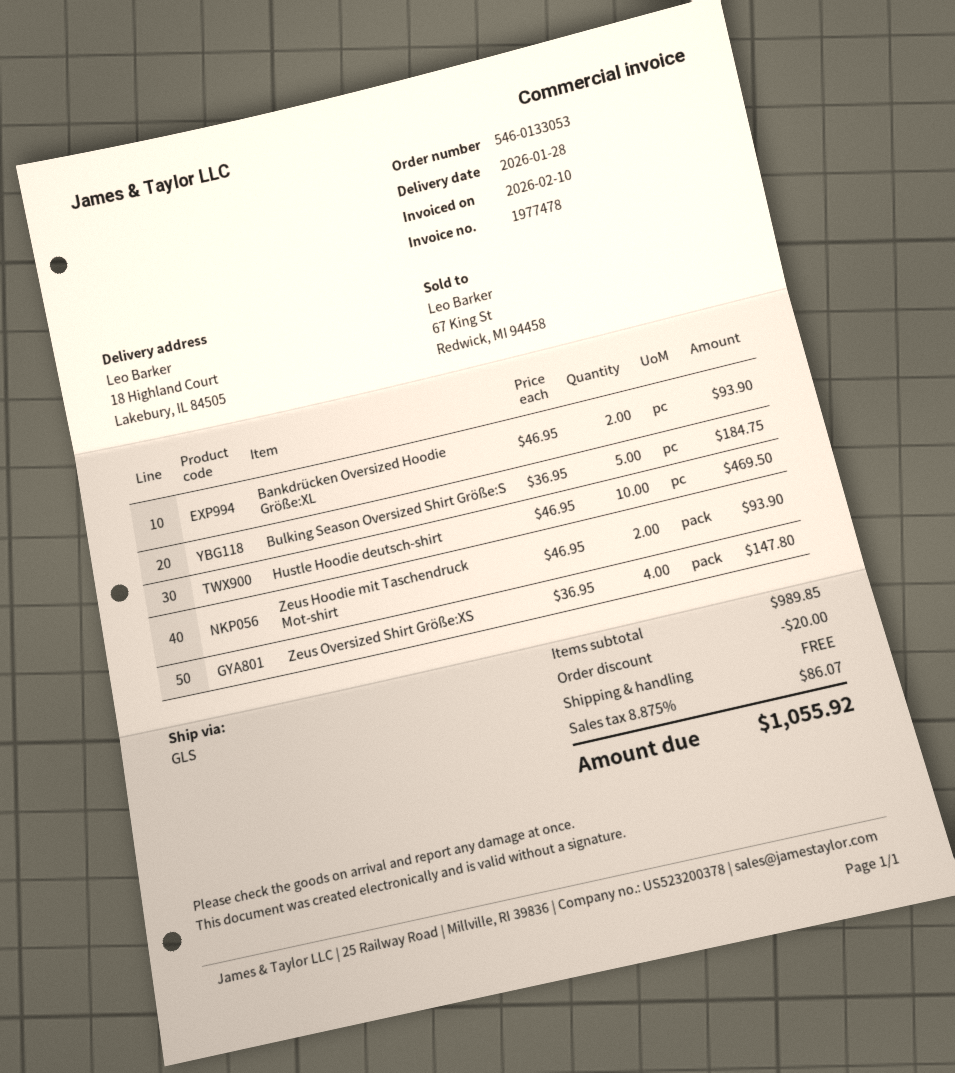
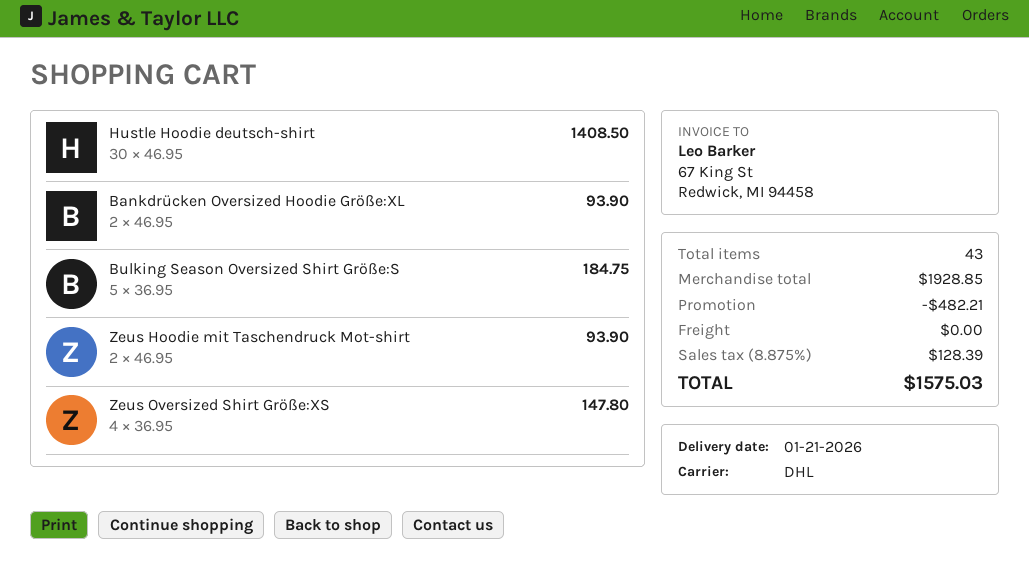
delivery date: 2026-01-28 -> 2026-01-21
shipping method: GLS -> DHL
Hustle Hoodie deutsch-shirt: 10 x 46.95 = 469.50 -> 30 x 46.95 = 1408.50
subtotal: 989.85 -> 1928.85
discount: 20.00 -> 482.21
tax: 8.875% = 86.07 -> 8.875% = 128.39
total: 1055.92 -> 1575.03

